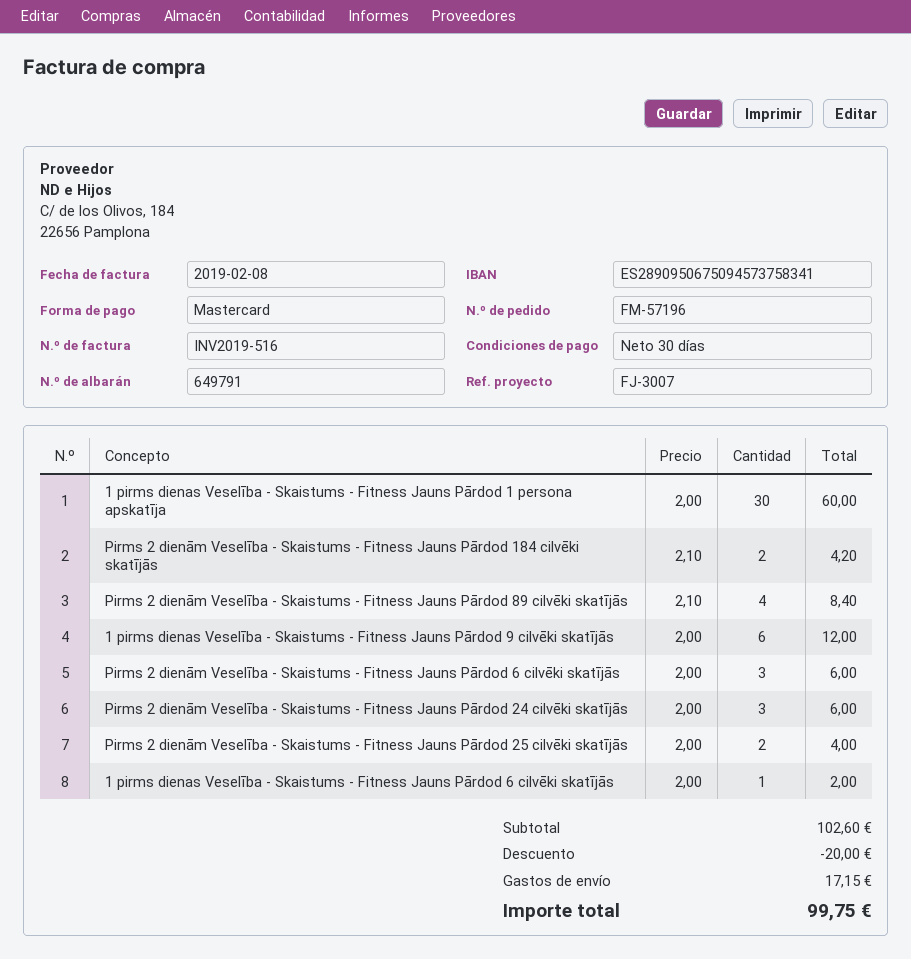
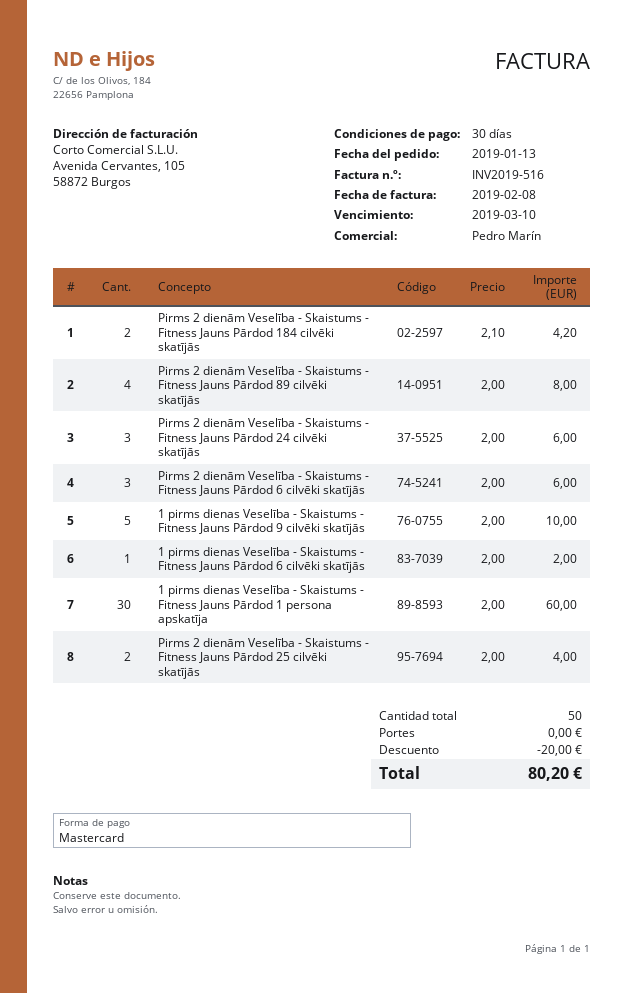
Pirms 2 dienām Veselība - Skaistums - Fitness Jauns Pārdod 89 cilvēki skatījās: 4 x 2.10 = 8.40 -> 4 x 2.00 = 8.00
1 pirms dienas Veselība - Skaistums - Fitness Jauns Pārdod 9 cilvēki skatījās: 6 x 2.00 = 12.00 -> 5 x 2.00 = 10.00
shipping: 17.15 -> 0.00
total: 99.75 -> 80.20

